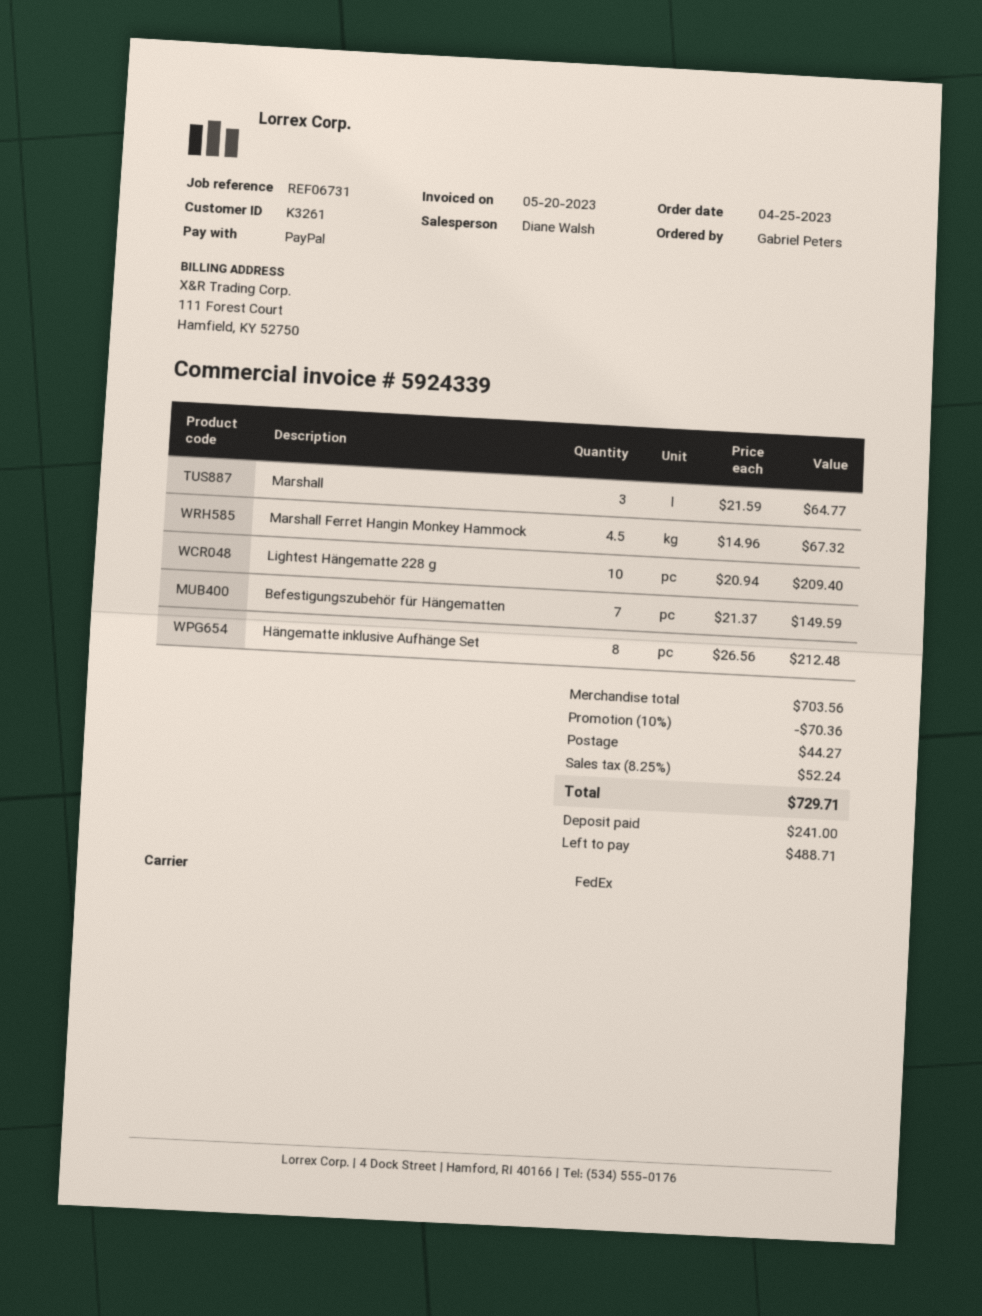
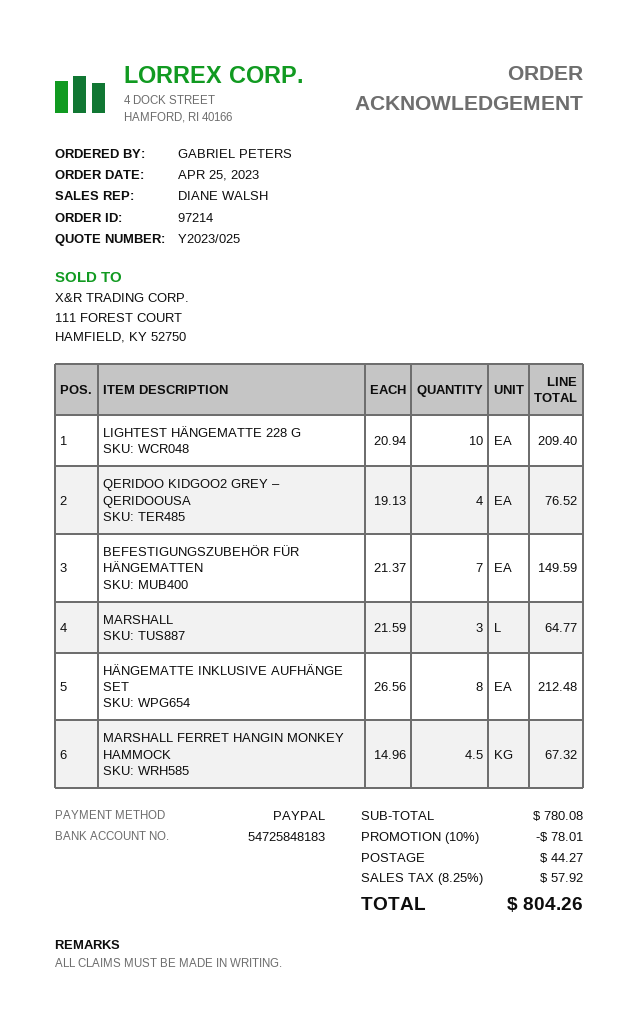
QERIDOO KIDGOO2 GREY – QERIDOOUSA: none -> 4 x 19.13 = 76.52
subtotal: 703.56 -> 780.08
discount: 10% = 70.36 -> 10% = 78.01
tax: 8.25% = 52.24 -> 8.25% = 57.92
total: 729.71 -> 804.26

